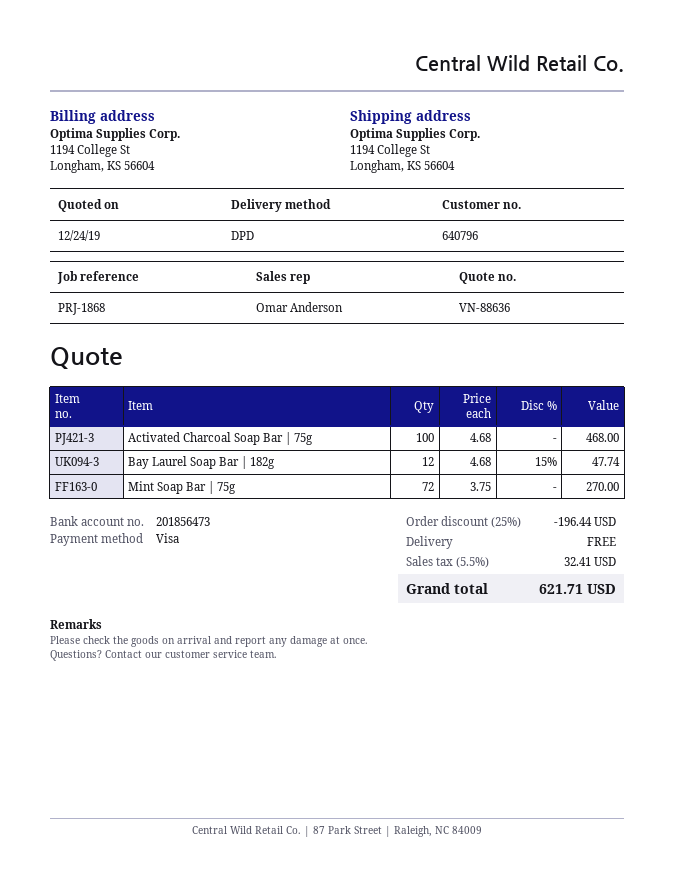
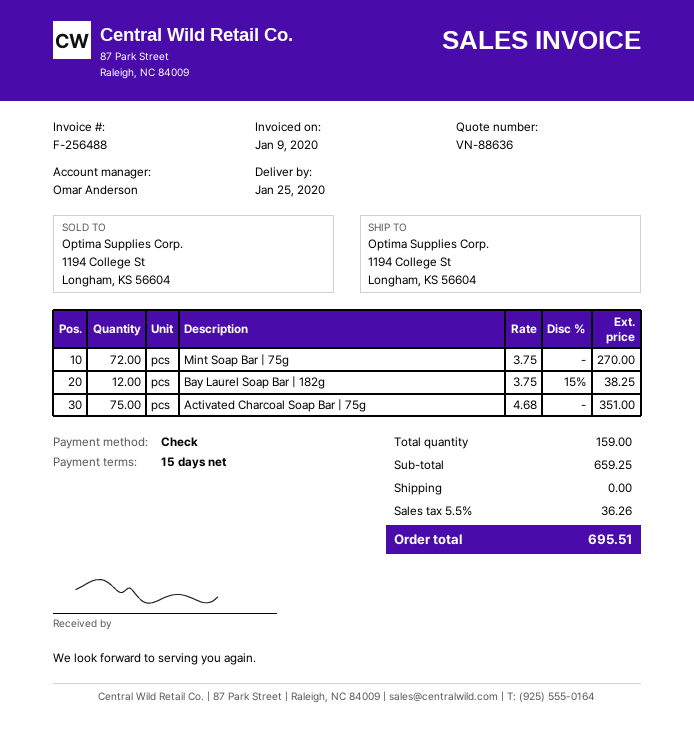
payment method: Visa -> cheque
Activated Charcoal Soap Bar | 75g: 100 x 4.68 = 468.00 -> 75 x 4.68 = 351.00
Bay Laurel Soap Bar | 182g: 12 x 4.68 - 15% = 47.74 -> 12 x 3.75 - 15% = 38.25
discount: 25% = 196.44 -> none
tax: 5.5% = 32.41 -> 5.5% = 36.26
total: 621.71 -> 695.51

